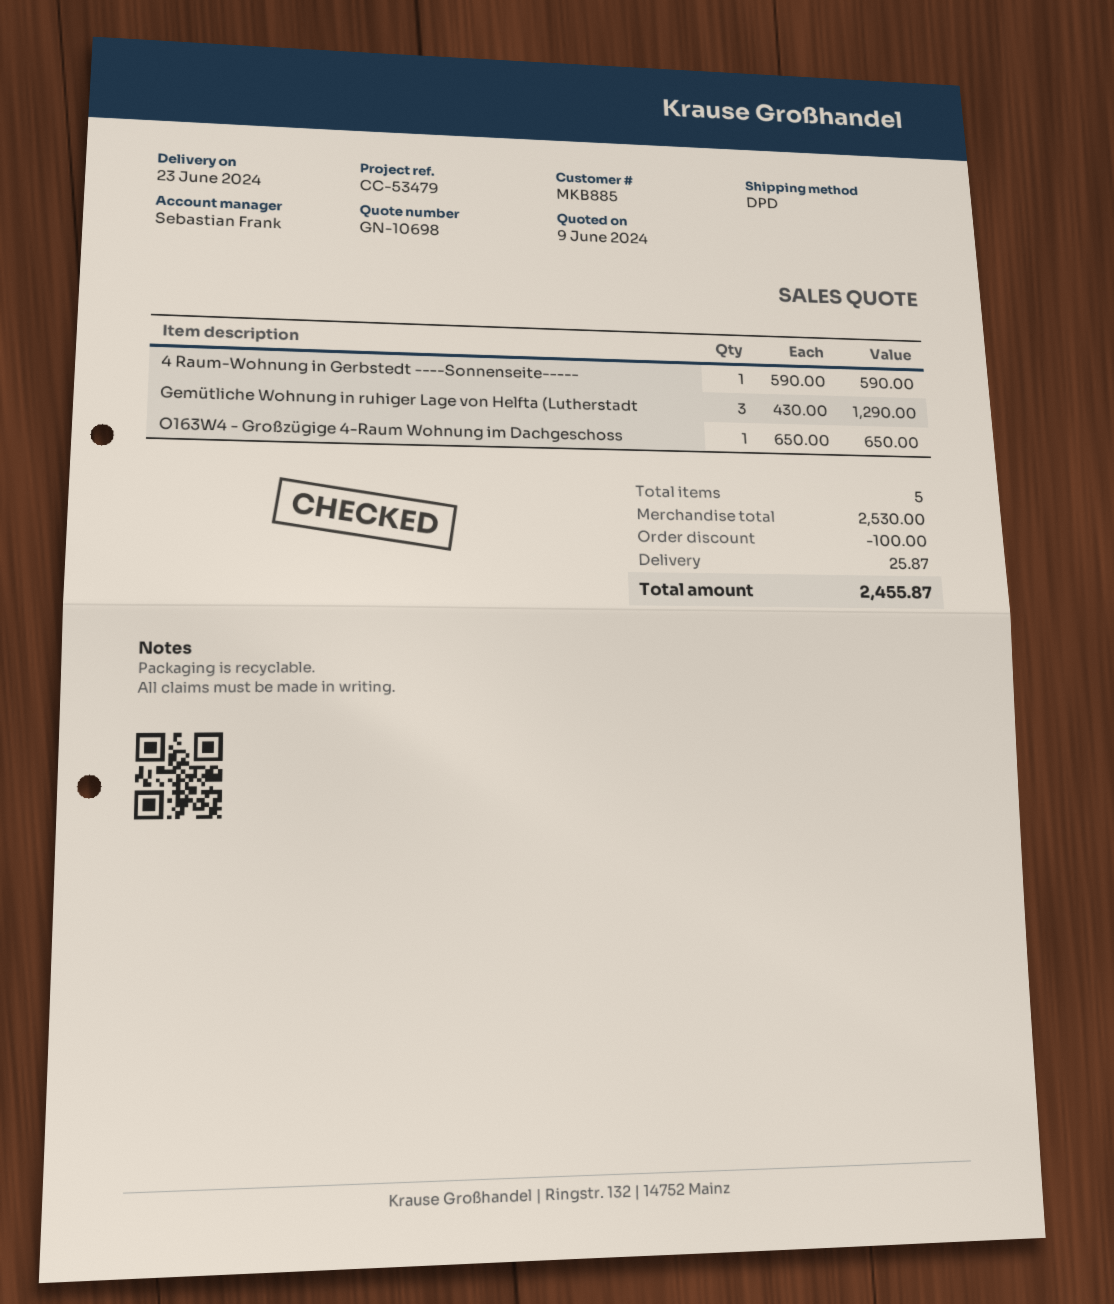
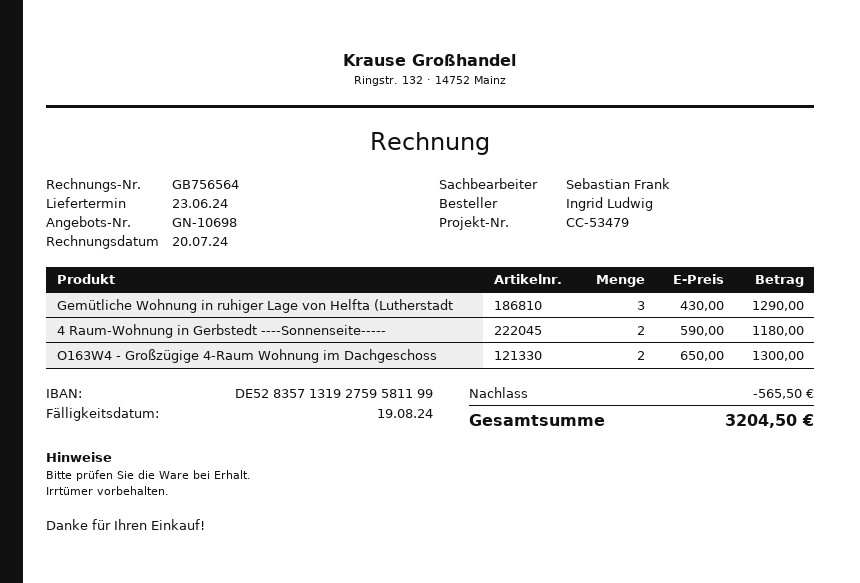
4 Raum-Wohnung in Gerbstedt ----Sonnenseite-----: 1 x 590.00 = 590.00 -> 2 x 590.00 = 1180.00
O163W4 - Großzügige 4-Raum Wohnung im Dachgeschoss: 1 x 650.00 = 650.00 -> 2 x 650.00 = 1300.00
discount: 100.00 -> 565.50
shipping: 25.87 -> none
total: 2455.87 -> 3204.50

